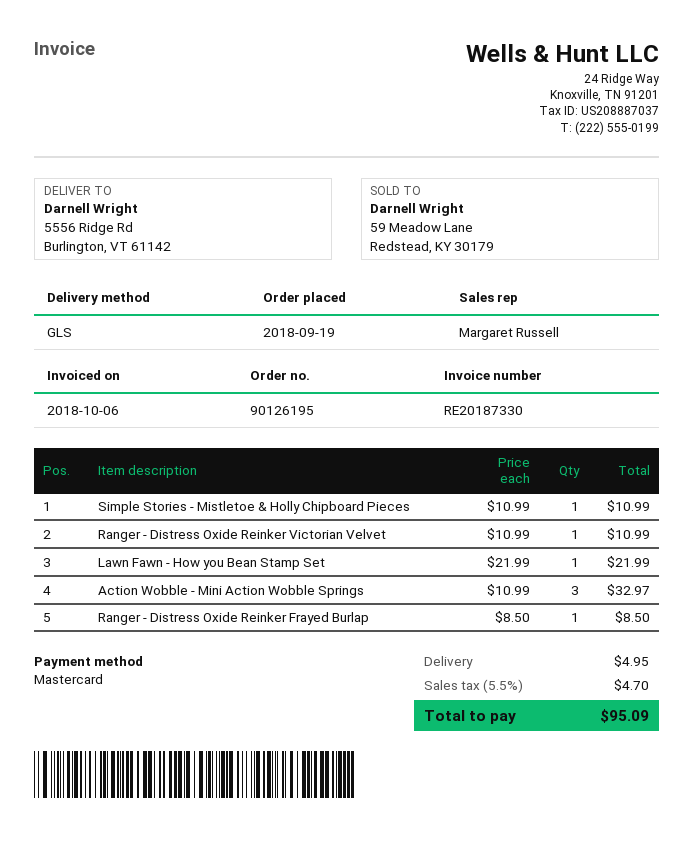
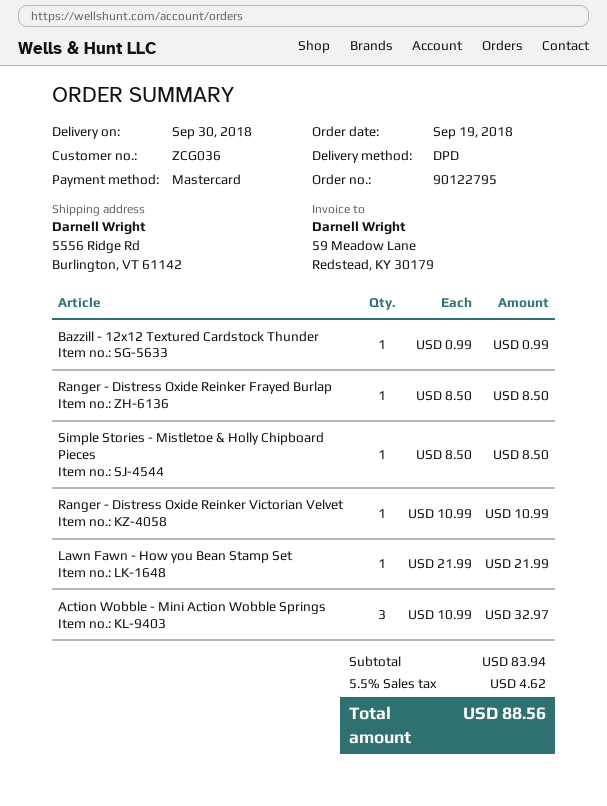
order number: 90126195 -> 90122795
shipping method: GLS -> DPD
Simple Stories - Mistletoe & Holly Chipboard Pieces: 1 x 10.99 = 10.99 -> 1 x 8.50 = 8.50
Bazzill - 12x12 Textured Cardstock Thunder: none -> 1 x 0.99 = 0.99
shipping: 4.95 -> none
tax: 5.5% = 4.70 -> 5.5% = 4.62
total: 95.09 -> 88.56

